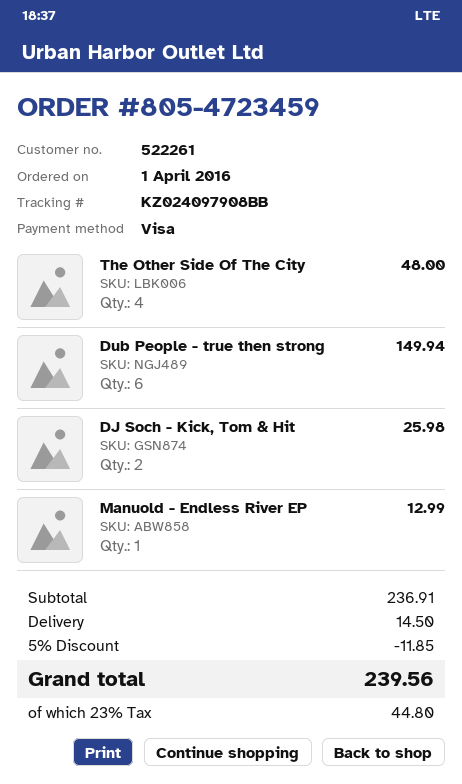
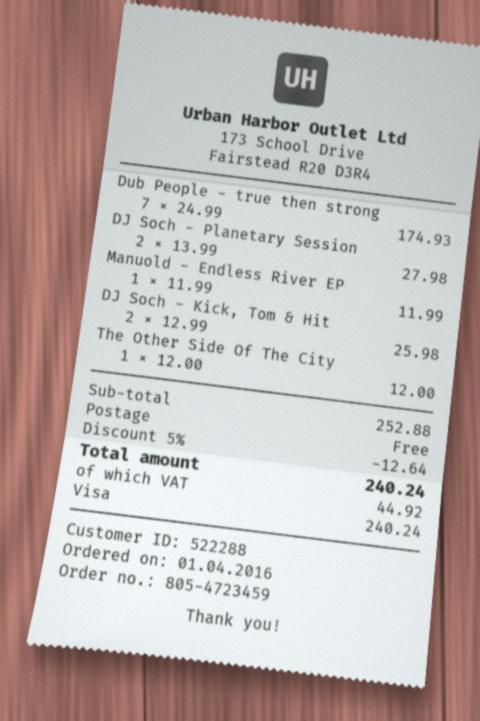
customer number: 522261 -> 522288
The Other Side Of The City: 4 for 48.00 -> 1 for 12.00
Dub People - true then strong: 6 for 149.94 -> 7 for 174.93
Manuold - Endless River EP: 1 for 12.99 -> 1 for 11.99
DJ Soch - Planetary Session: none -> 2 for 27.98
subtotal: 236.91 -> 252.88
discount: 5% = 11.85 -> 5% = 12.64
shipping: 14.50 -> 0.00
tax: 44.80 -> 44.92
total: 239.56 -> 240.24

